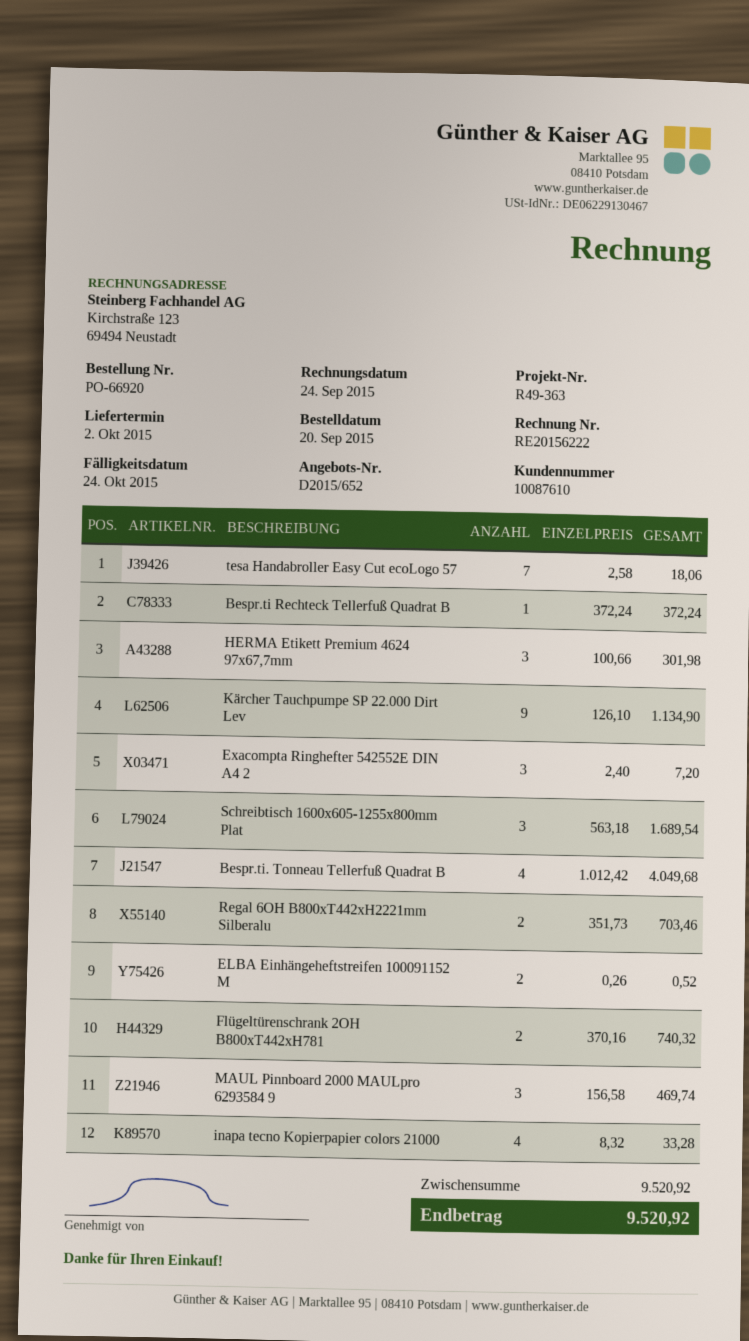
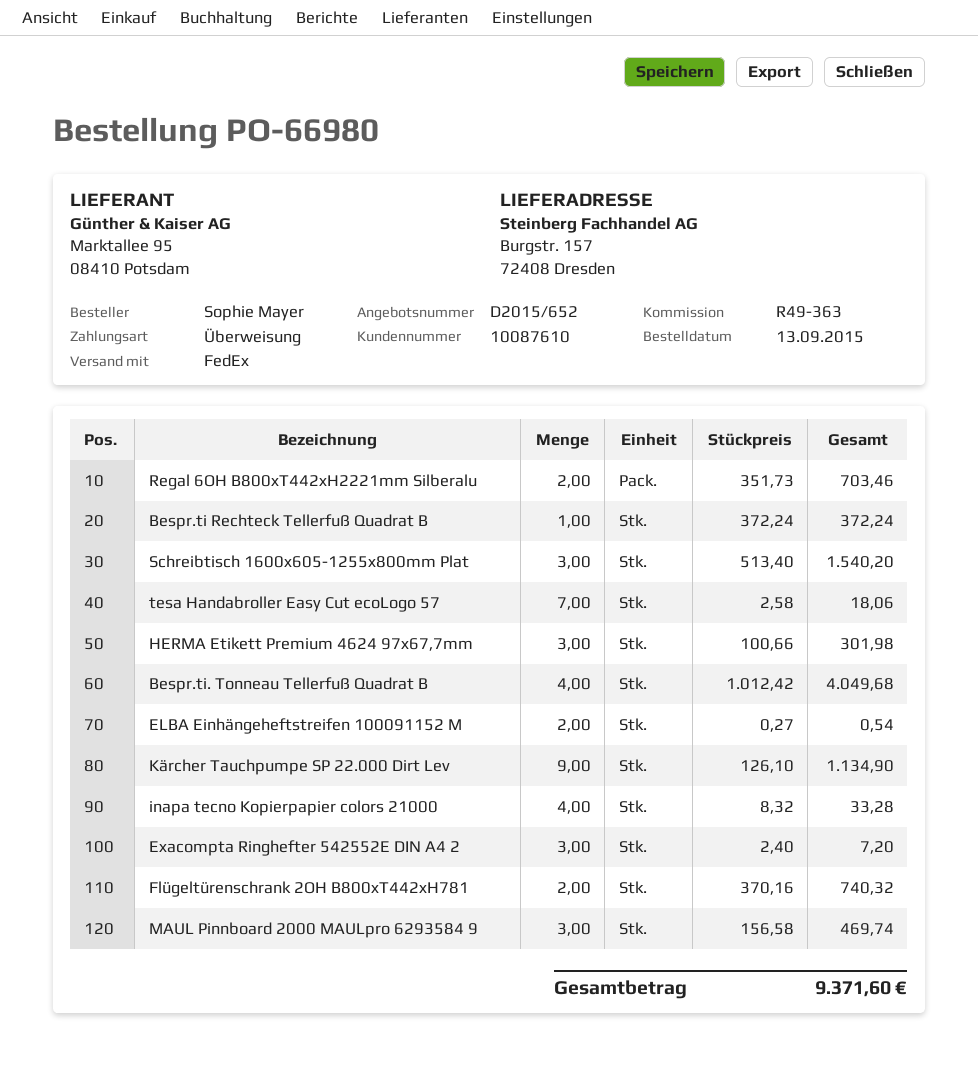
order number: PO-66920 -> PO-66980
order date: 2015-09-20 -> 2015-09-13
Schreibtisch 1600x605-1255x800mm Plat: 3 x 563.18 = 1689.54 -> 3 x 513.40 = 1540.20
ELBA Einhängeheftstreifen 100091152 M: 2 x 0.26 = 0.52 -> 2 x 0.27 = 0.54
total: 9520.92 -> 9371.60

